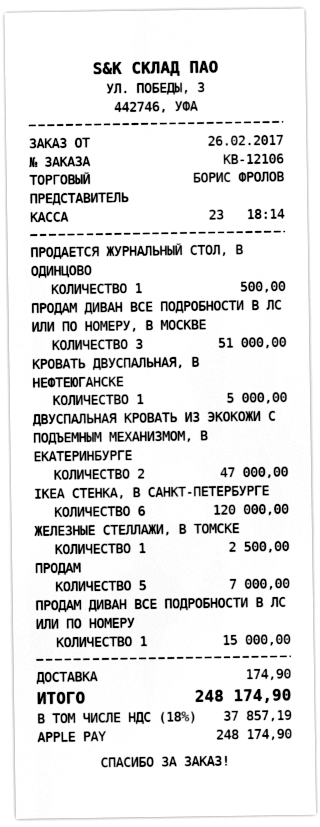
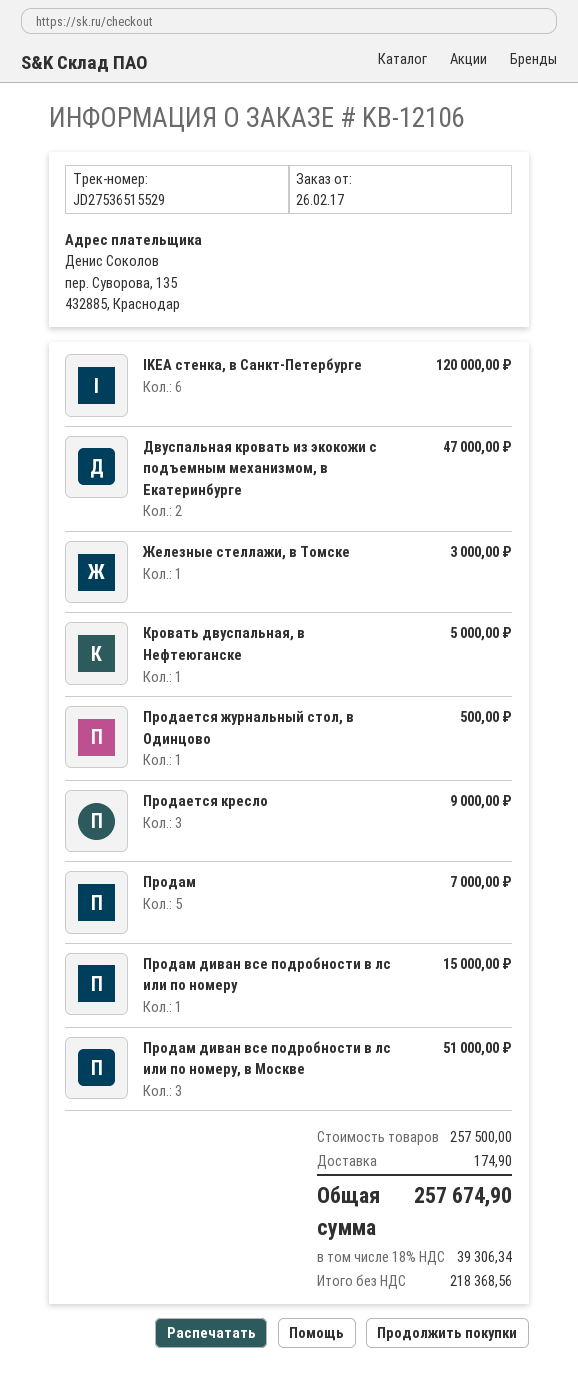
ЖЕЛЕЗНЫЕ СТЕЛЛАЖИ, В ТОМСКЕ: 1 for 2500.00 -> 1 for 3000.00
Продается кресло: none -> 3 for 9000.00
tax: 18% = 37857.19 -> 18% = 39306.34
total: 248174.90 -> 257674.90

